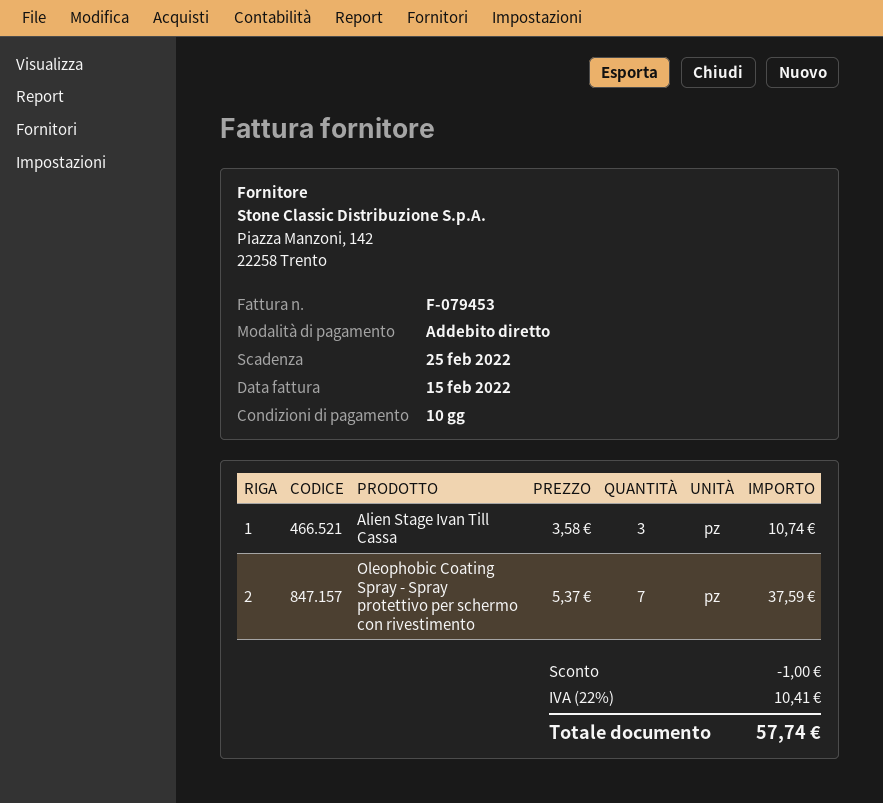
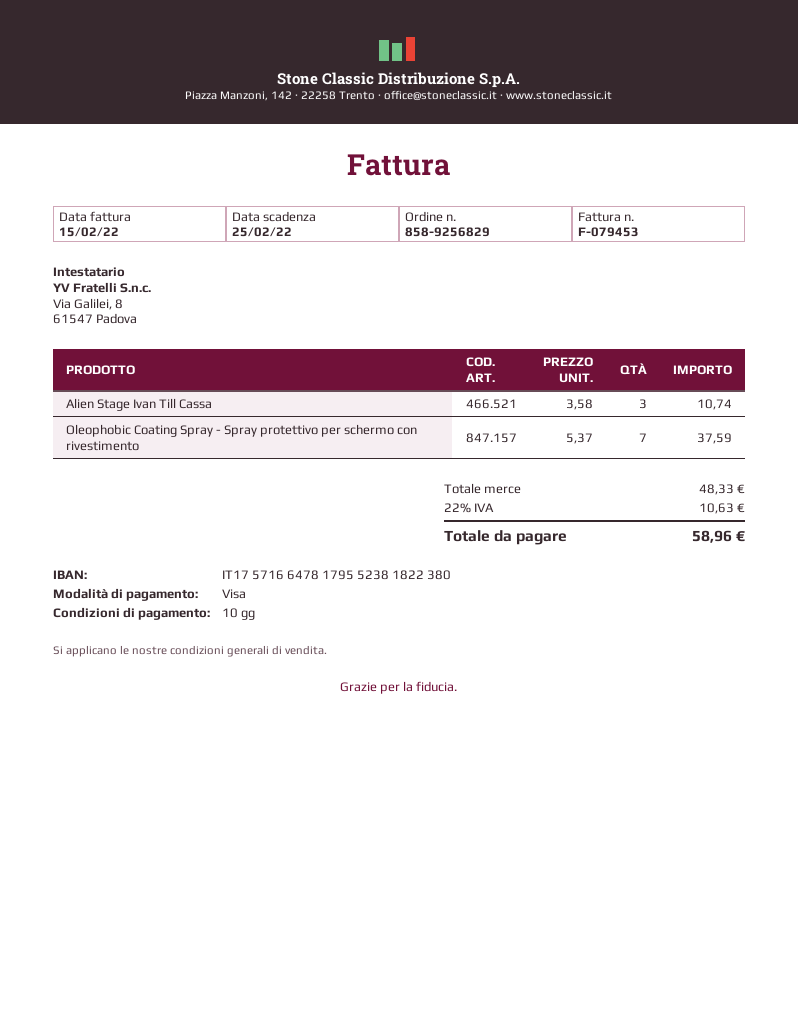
payment method: direct debit -> Visa
discount: 1.00 -> none
tax: 22% = 10.41 -> 22% = 10.63
total: 57.74 -> 58.96

